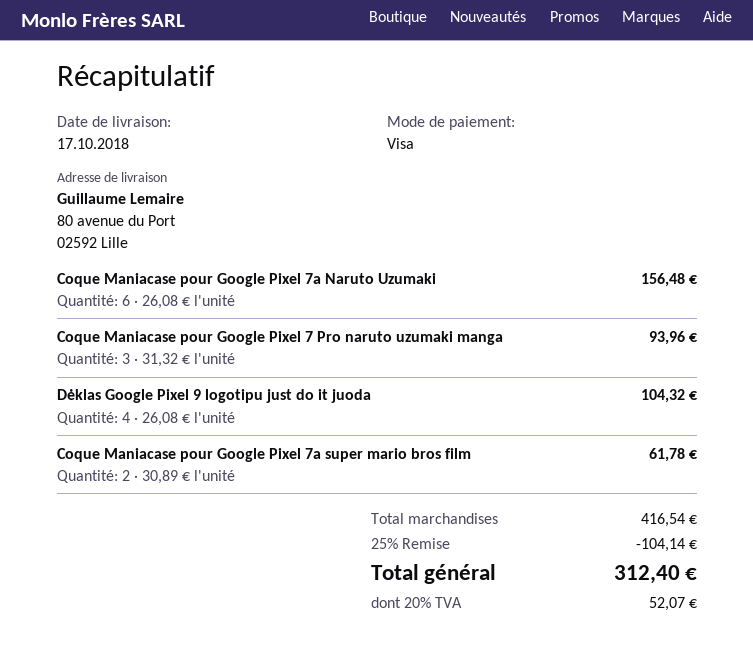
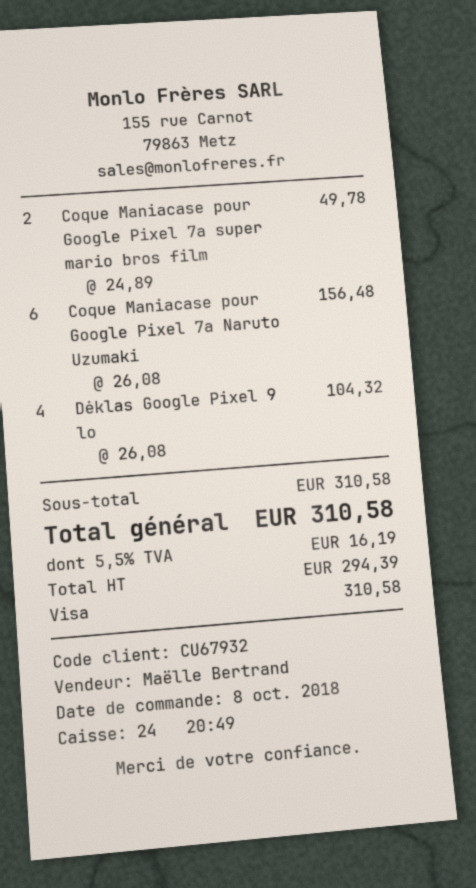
Coque Maniacase pour Google Pixel 7 Pro naruto uzumaki manga: 3 x 31.32 = 93.96 -> none
Coque Maniacase pour Google Pixel 7a super mario bros film: 2 x 30.89 = 61.78 -> 2 x 24.89 = 49.78
subtotal: 416.54 -> 310.58
discount: 25% = 104.14 -> none
tax: 20% = 52.07 -> 5.5% = 16.19
total: 312.40 -> 310.58

